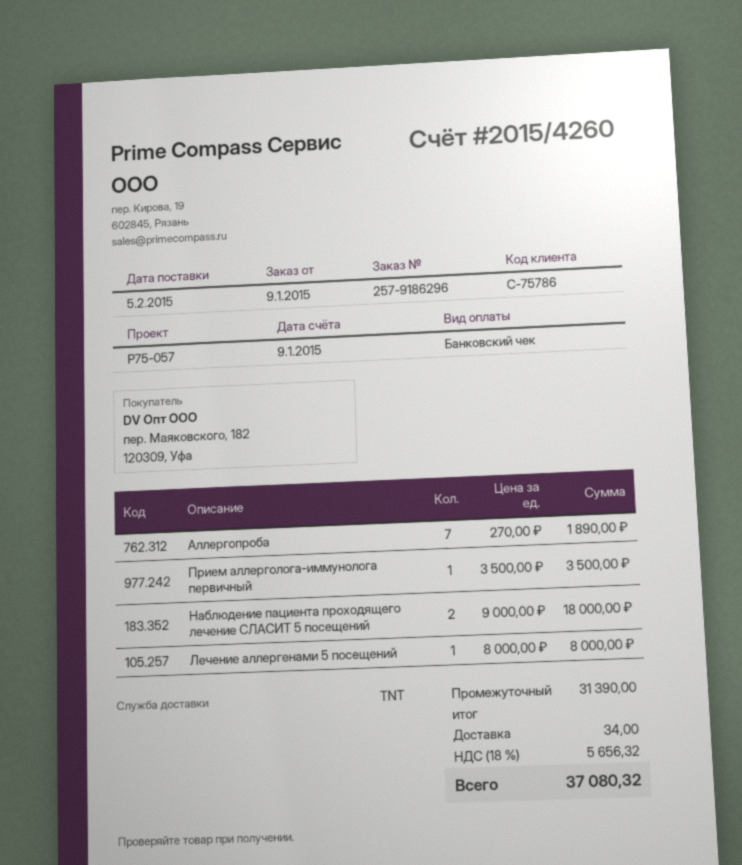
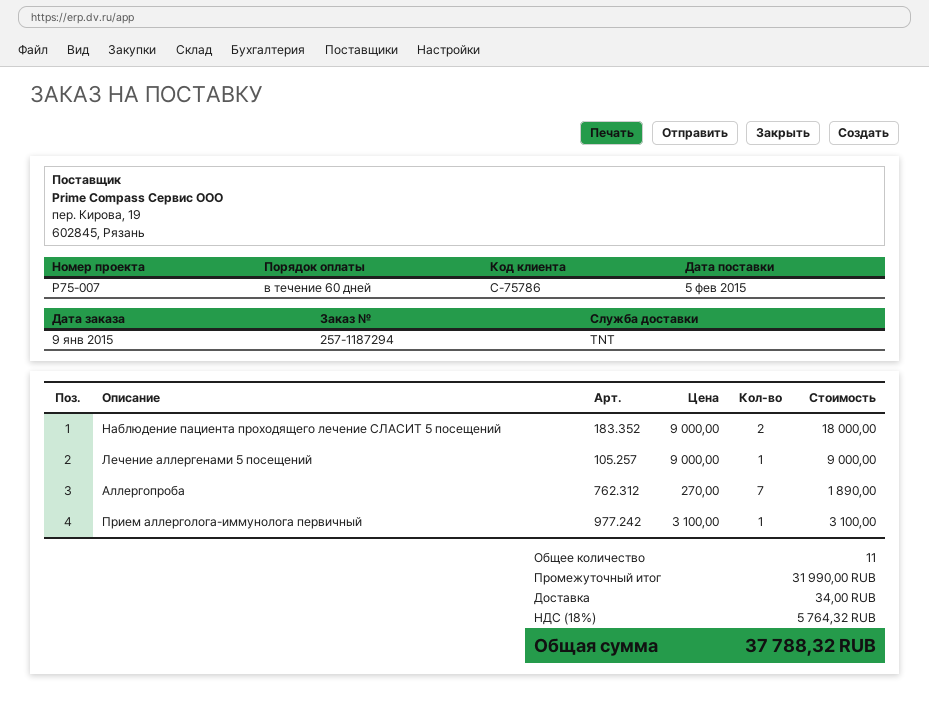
order number: 257-9186296 -> 257-1187294
reference: P75-057 -> P75-007
Прием аллерголога-иммунолога первичный: 1 x 3500.00 = 3500.00 -> 1 x 3100.00 = 3100.00
Лечение аллергенами 5 посещений: 1 x 8000.00 = 8000.00 -> 1 x 9000.00 = 9000.00
subtotal: 31390.00 -> 31990.00
tax: 18% = 5656.32 -> 18% = 5764.32
total: 37080.32 -> 37788.32

